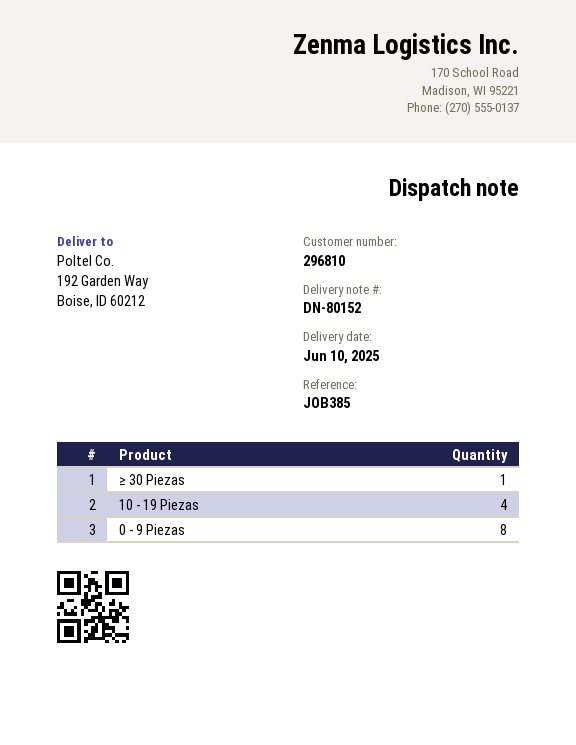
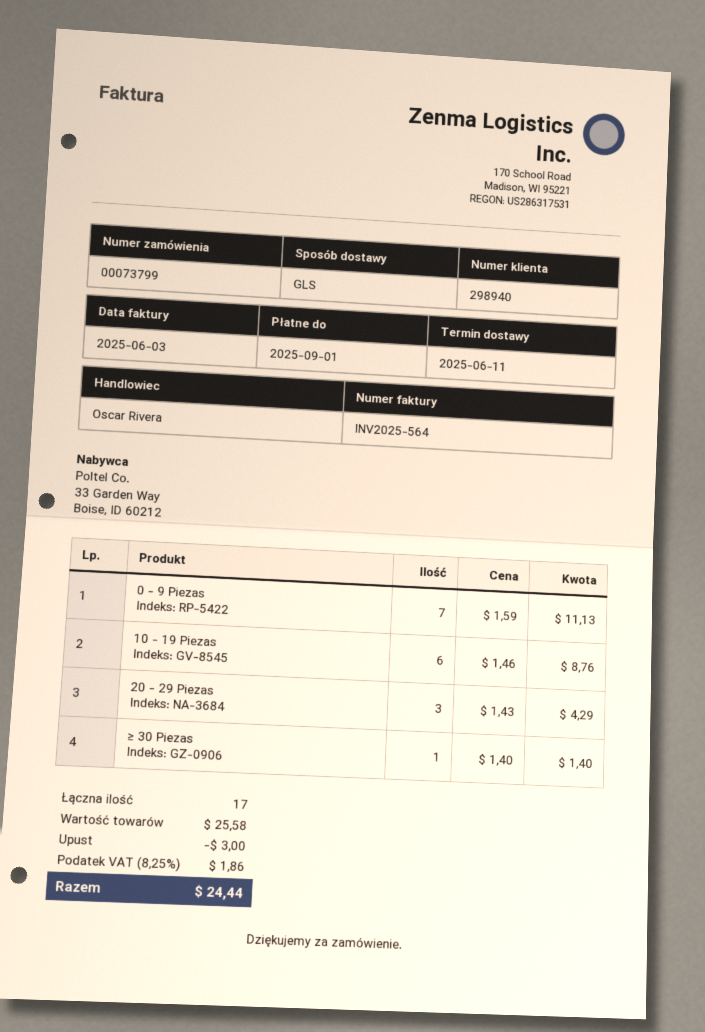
delivery date: 2025-06-10 -> 2025-06-11
customer number: 296810 -> 298940
10 - 19 Piezas: 4 -> 6
0 - 9 Piezas: 8 -> 7
20 - 29 Piezas: none -> 3

